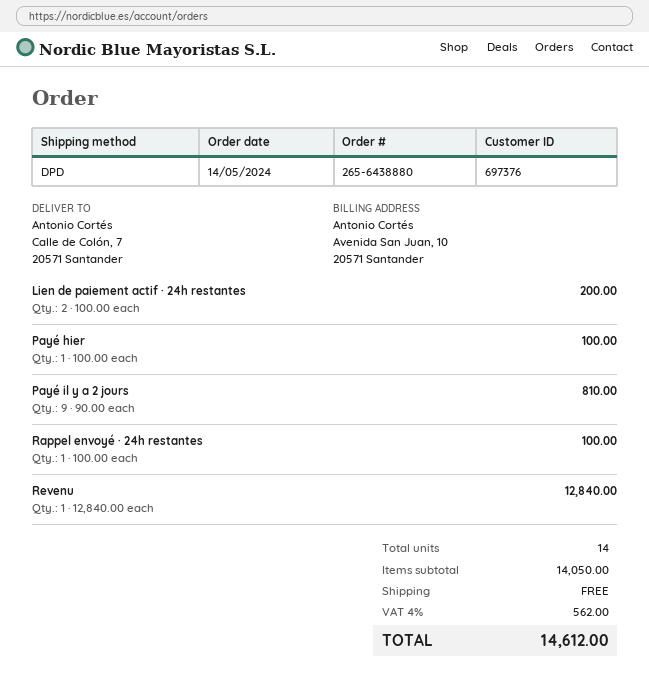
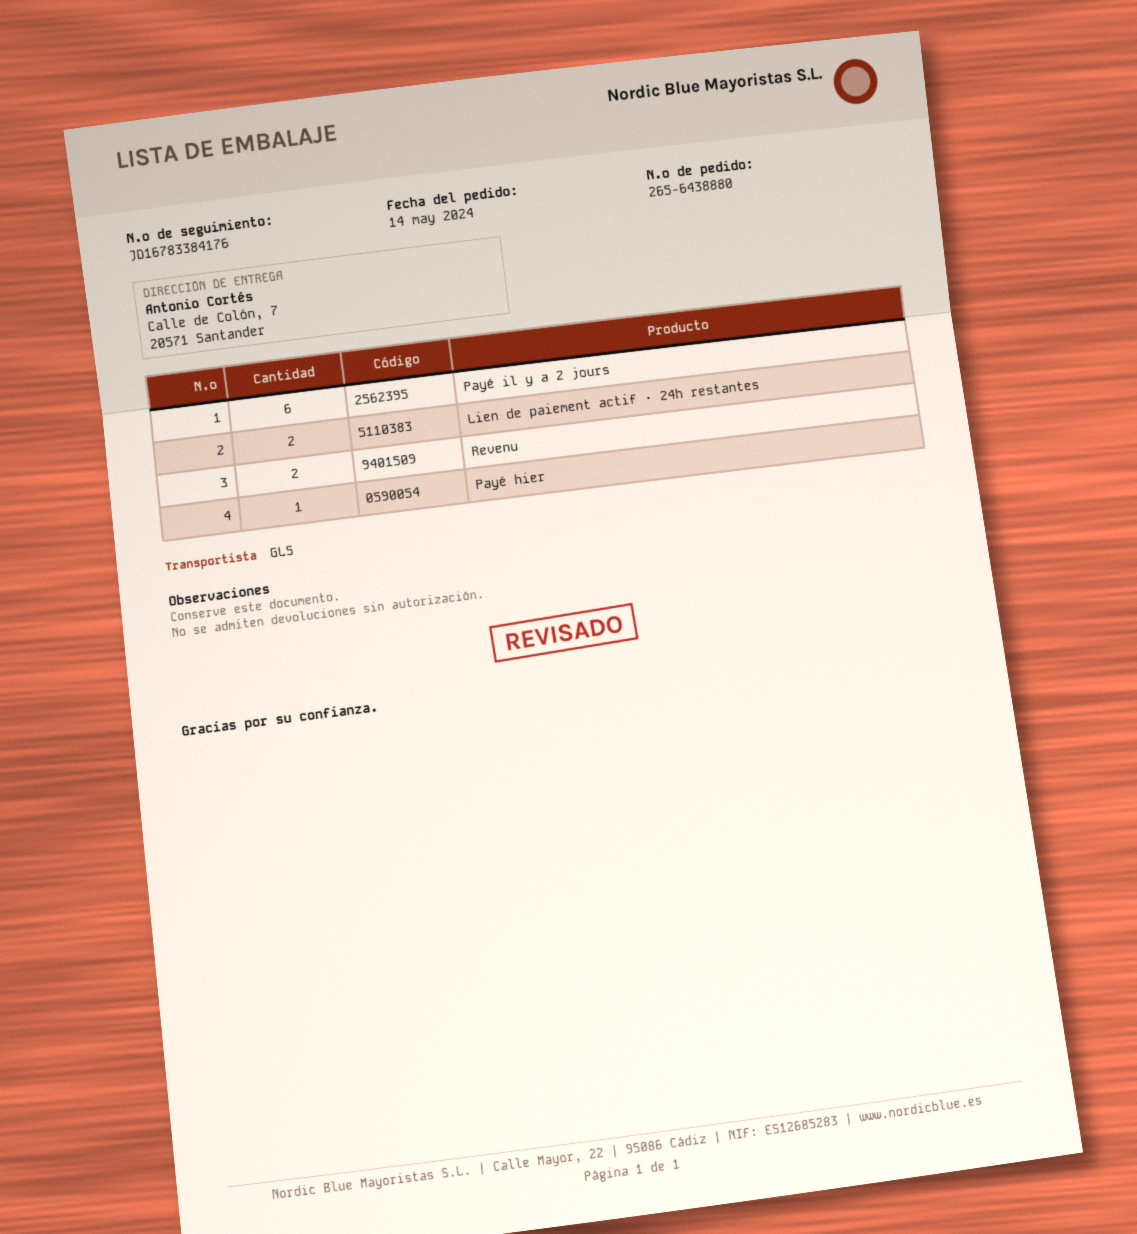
shipping method: DPD -> GLS
Payé il y a 2 jours: 9 -> 6
Rappel envoyé · 24h restantes: 1 -> none
Revenu: 1 -> 2

